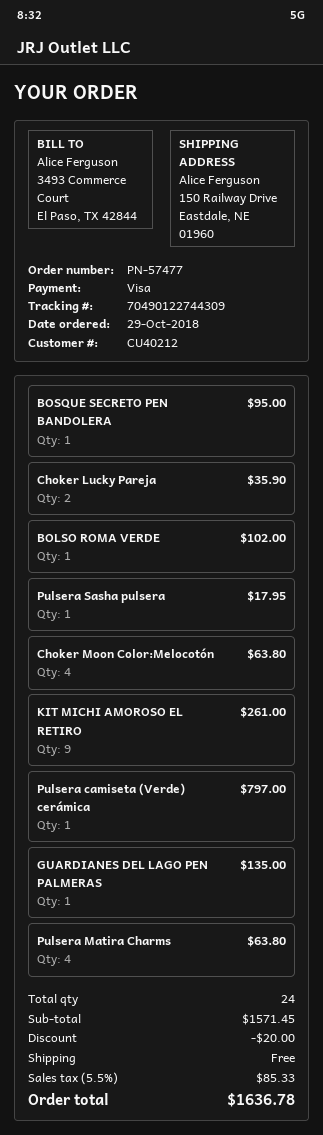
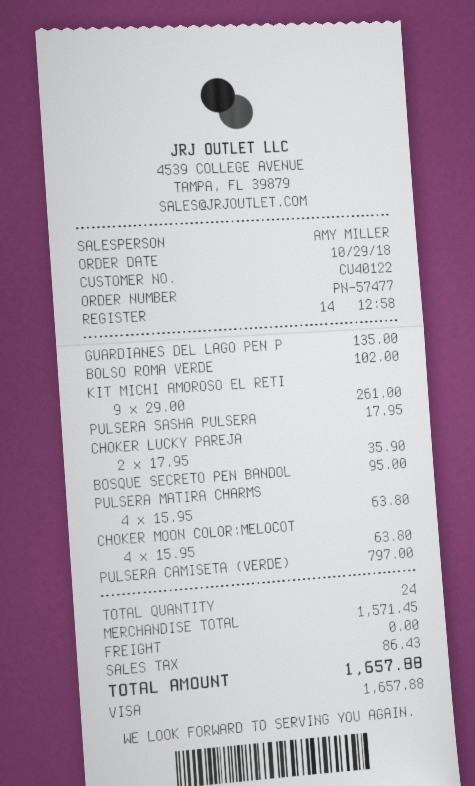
customer number: CU40212 -> CU40122
discount: 20.00 -> none
tax: 85.33 -> 86.43
total: 1636.78 -> 1657.88

